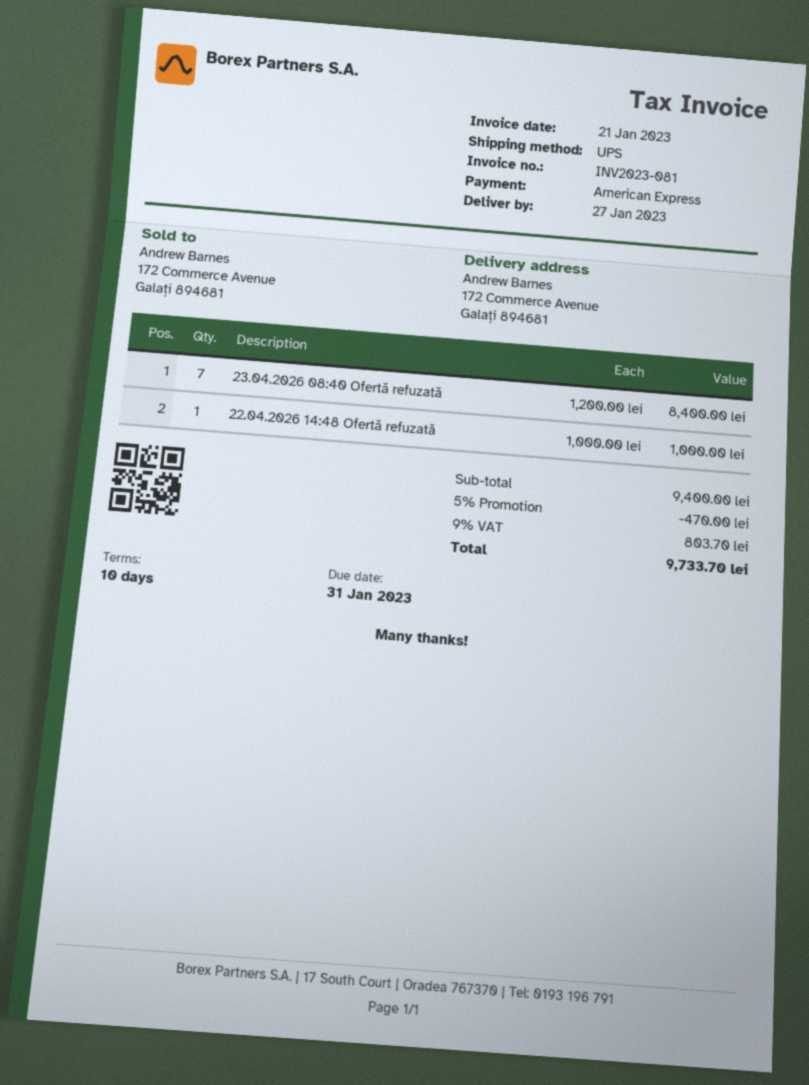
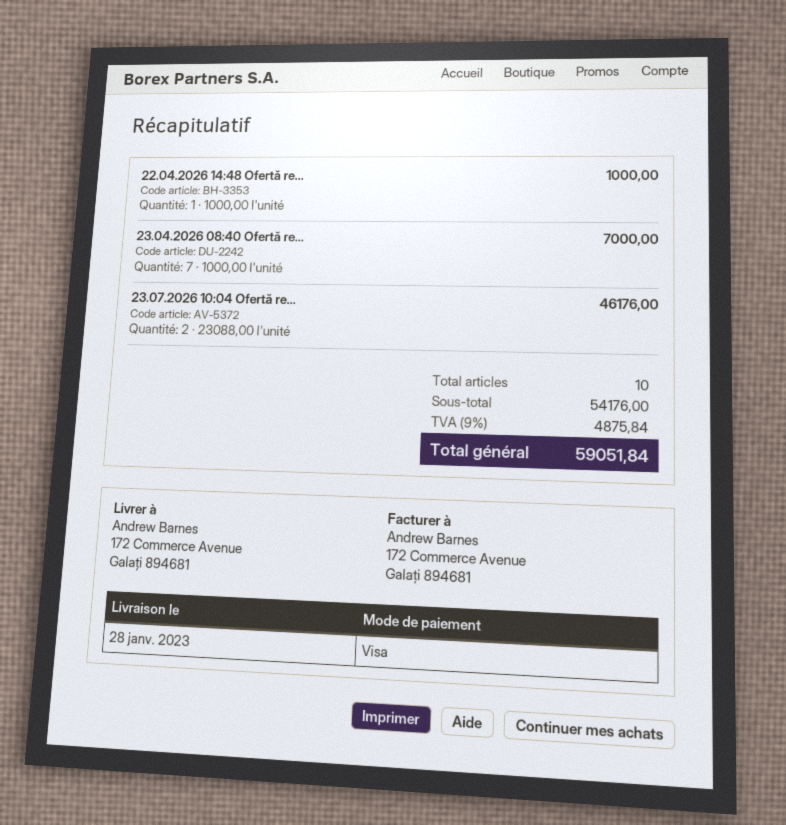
delivery date: 2023-01-27 -> 2023-01-28
payment method: American Express -> Visa
23.04.2026 08:40 Ofertă refuzată: 7 x 1200.00 = 8400.00 -> 7 x 1000.00 = 7000.00
23.07.2026 10:04 Ofertă re...: none -> 2 x 23088.00 = 46176.00
subtotal: 9400.00 -> 54176.00
discount: 5% = 470.00 -> none
tax: 9% = 803.70 -> 9% = 4875.84
total: 9733.70 -> 59051.84

